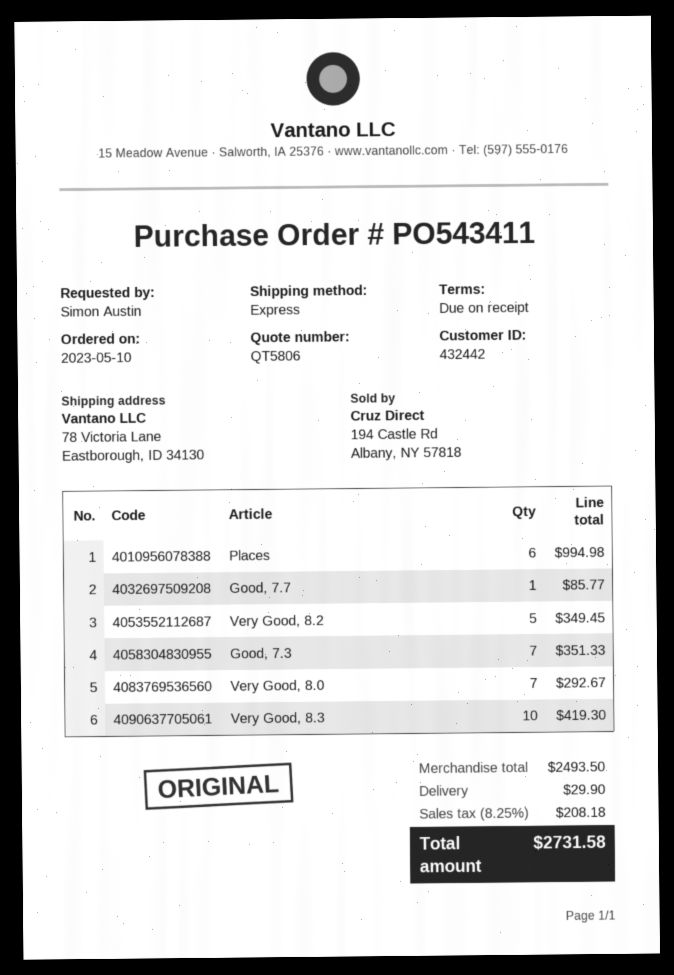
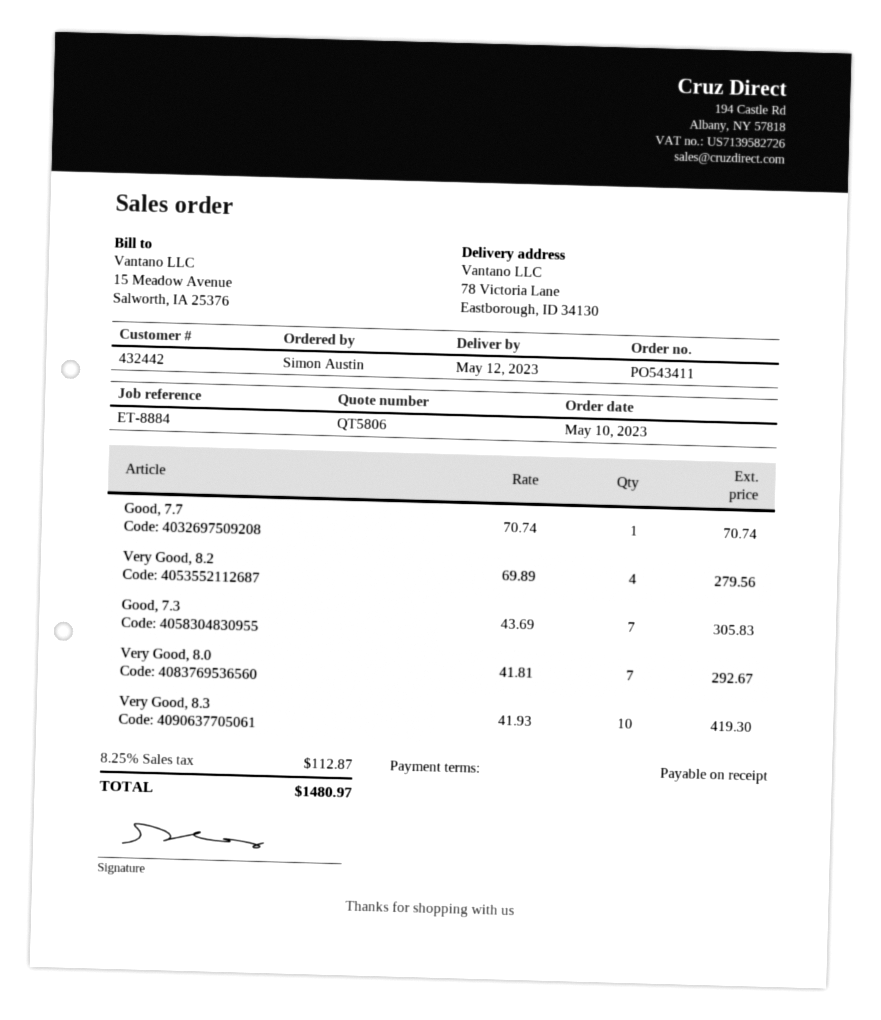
Places: 6 for 994.98 -> none
Good, 7.7: 1 for 85.77 -> 1 for 70.74
Very Good, 8.2: 5 for 349.45 -> 4 for 279.56
Good, 7.3: 7 for 351.33 -> 7 for 305.83
shipping: 29.90 -> none
tax: 8.25% = 208.18 -> 8.25% = 112.87
total: 2731.58 -> 1480.97

